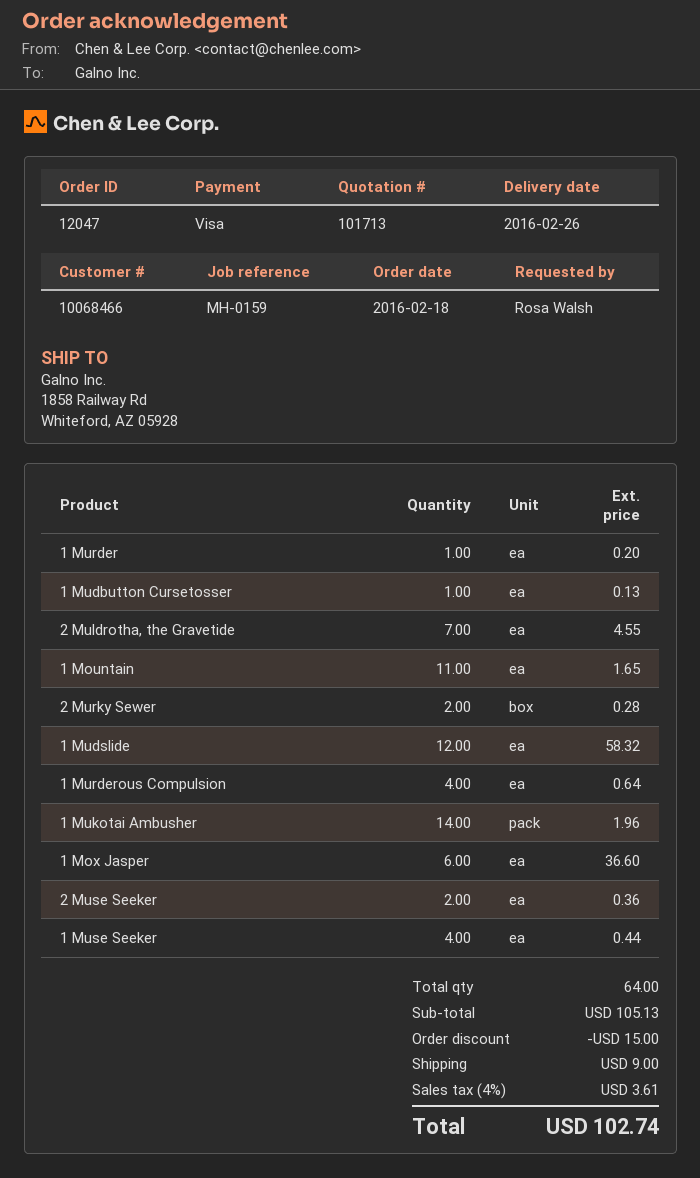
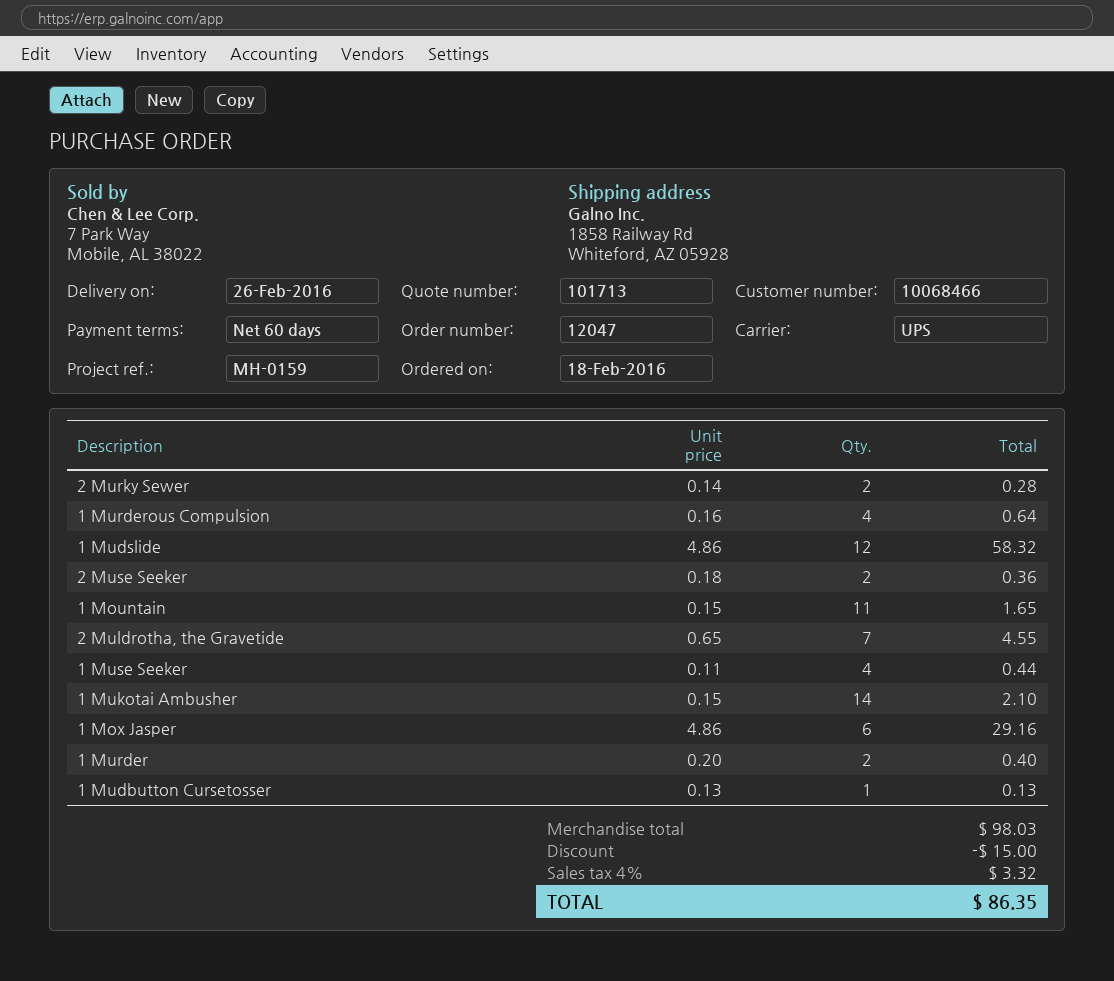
1 Murder: 1 for 0.20 -> 2 for 0.40
1 Mukotai Ambusher: 14 for 1.96 -> 14 for 2.10
1 Mox Jasper: 6 for 36.60 -> 6 for 29.16
subtotal: 105.13 -> 98.03
shipping: 9.00 -> none
tax: 4% = 3.61 -> 4% = 3.32
total: 102.74 -> 86.35

